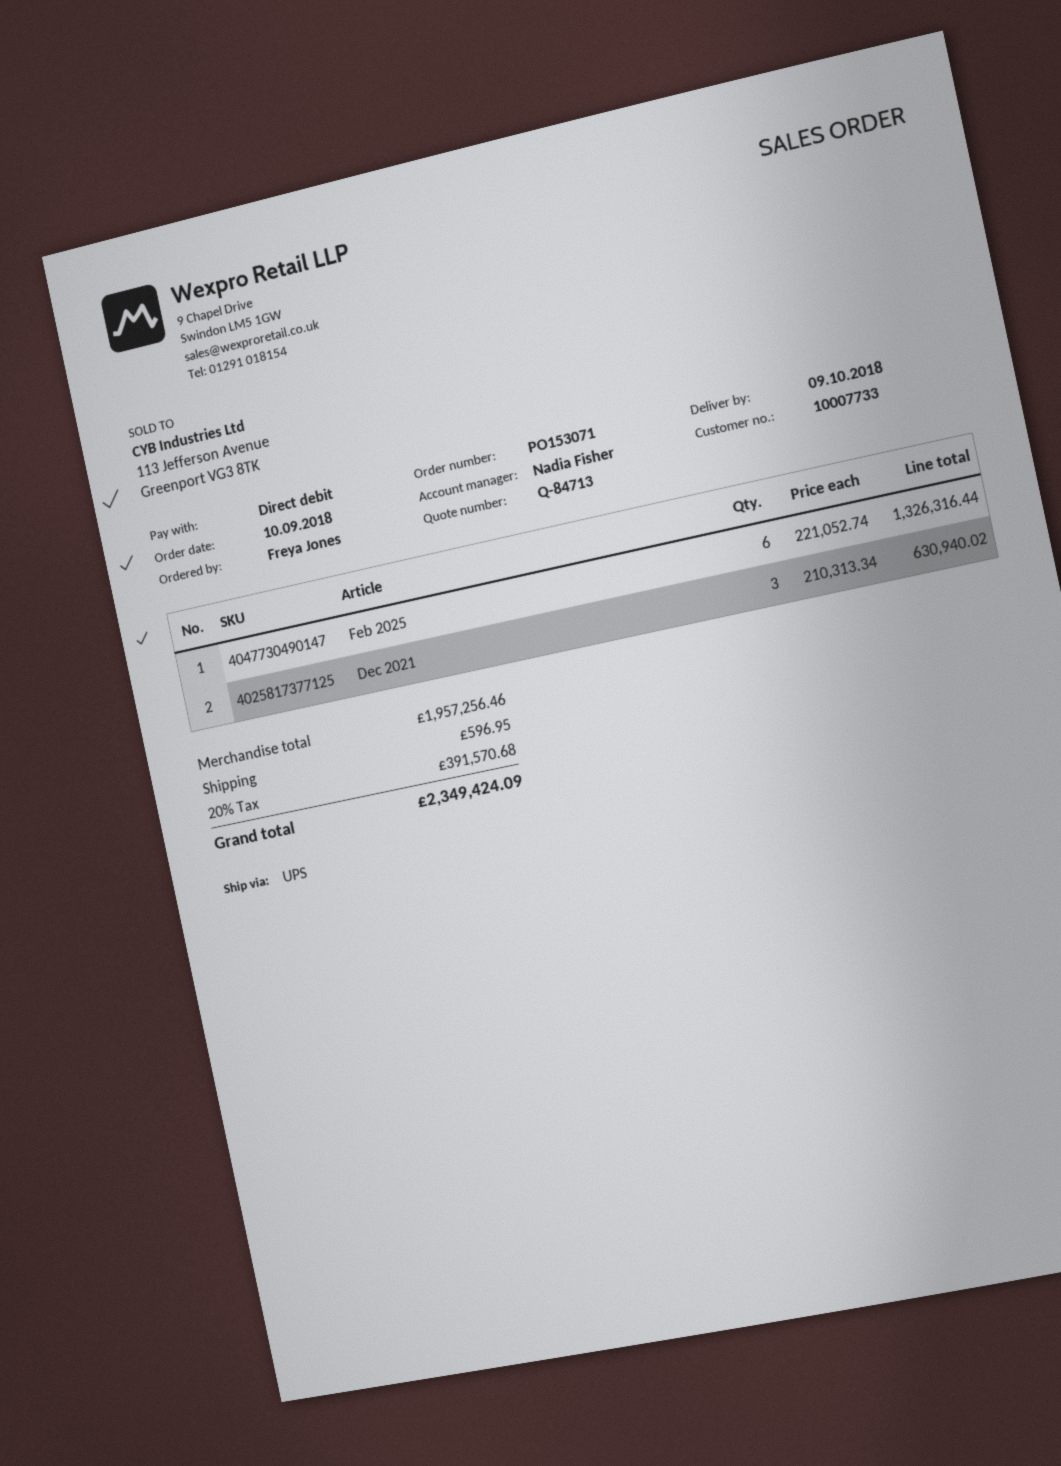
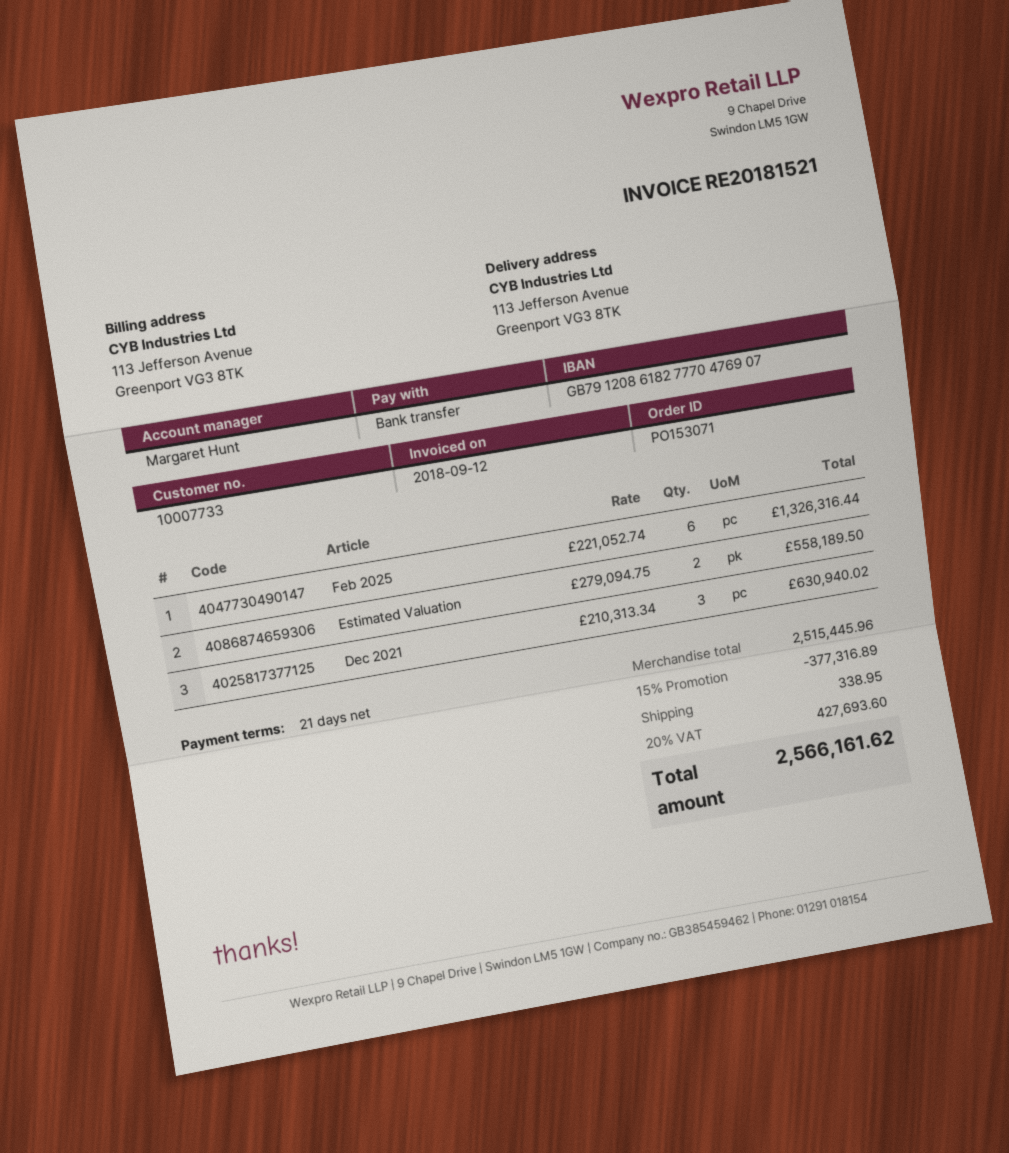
sales rep: Nadia Fisher -> Margaret Hunt
payment method: direct debit -> bank transfer
Estimated Valuation: none -> 2 x 279094.75 = 558189.50
subtotal: 1957256.46 -> 2515445.96
discount: none -> 15% = 377316.89
shipping: 596.95 -> 338.95
tax: 20% = 391570.68 -> 20% = 427693.60
total: 2349424.09 -> 2566161.62

